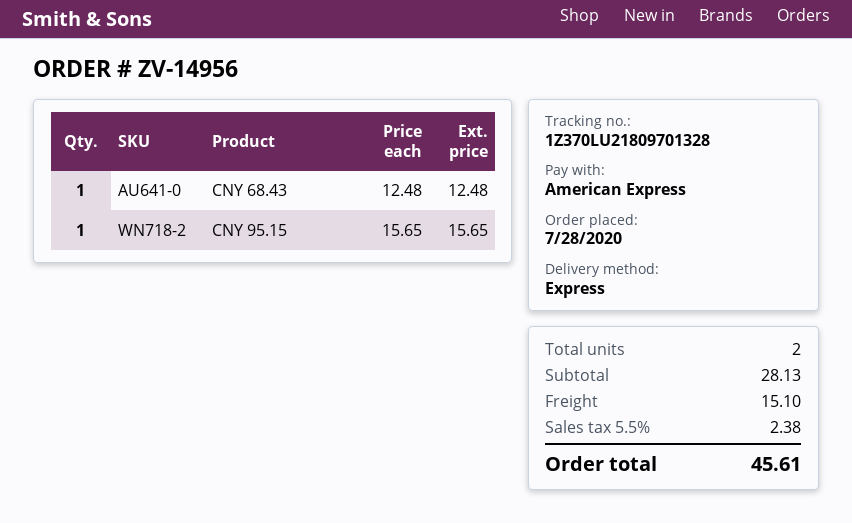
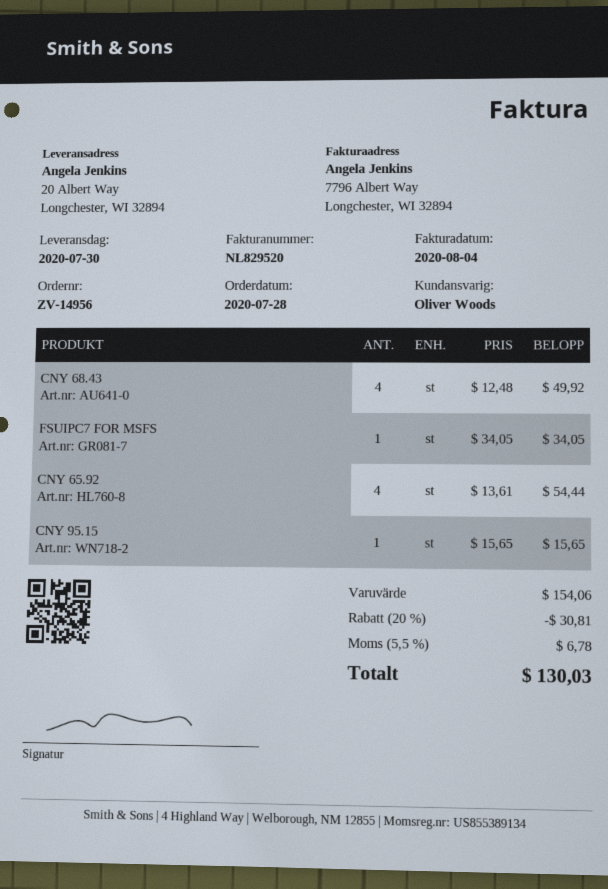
CNY 68.43: 1 x 12.48 = 12.48 -> 4 x 12.48 = 49.92
FSUIPC7 FOR MSFS: none -> 1 x 34.05 = 34.05
CNY 65.92: none -> 4 x 13.61 = 54.44
subtotal: 28.13 -> 154.06
discount: none -> 20% = 30.81
shipping: 15.10 -> none
tax: 5.5% = 2.38 -> 5.5% = 6.78
total: 45.61 -> 130.03

